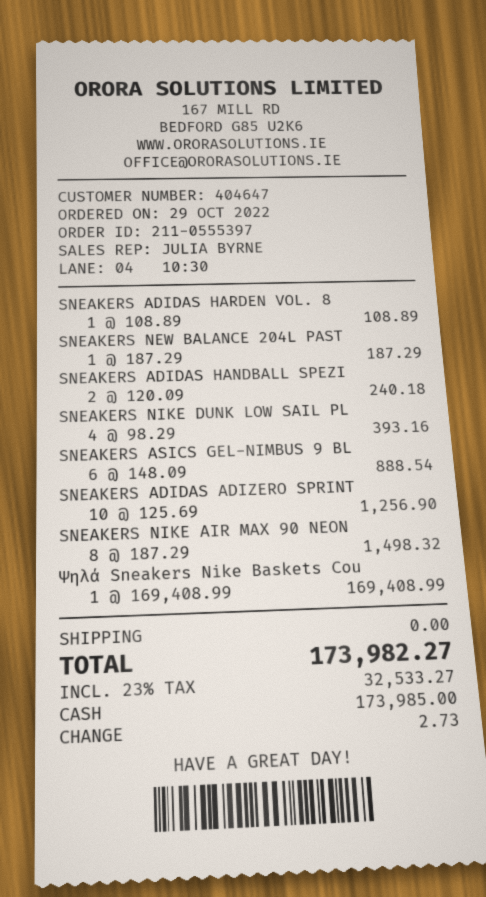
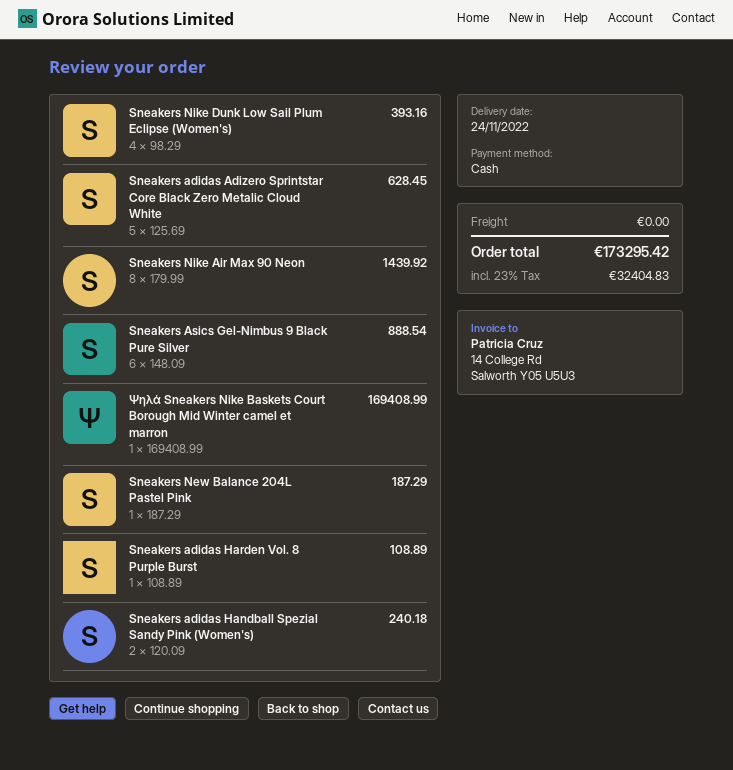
SNEAKERS ADIDAS ADIZERO SPRINT: 10 x 125.69 = 1256.90 -> 5 x 125.69 = 628.45
SNEAKERS NIKE AIR MAX 90 NEON: 8 x 187.29 = 1498.32 -> 8 x 179.99 = 1439.92
tax: 23% = 32533.27 -> 23% = 32404.83
total: 173982.27 -> 173295.42

